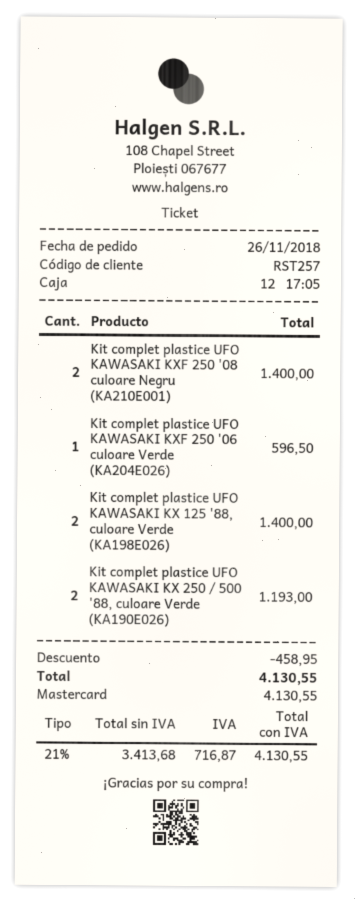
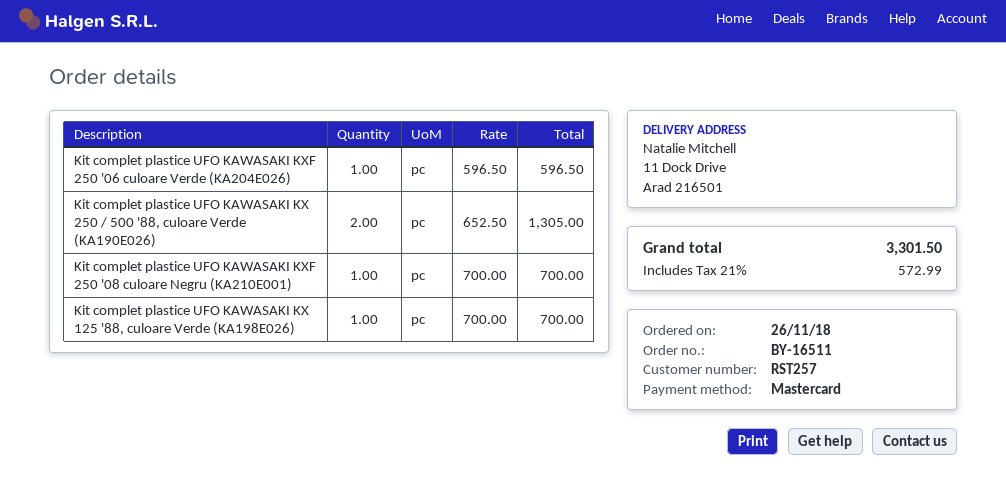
Kit complet plastice UFO KAWASAKI KXF 250 '08 culoare Negru (KA210E001): 2 for 1400.00 -> 1 for 700.00
Kit complet plastice UFO KAWASAKI KX 125 '88, culoare Verde (KA198E026): 2 for 1400.00 -> 1 for 700.00
Kit complet plastice UFO KAWASAKI KX 250 / 500 '88, culoare Verde (KA190E026): 2 for 1193.00 -> 2 for 1305.00
discount: 458.95 -> none
tax: 21% = 716.87 -> 21% = 572.99
total: 4130.55 -> 3301.50

